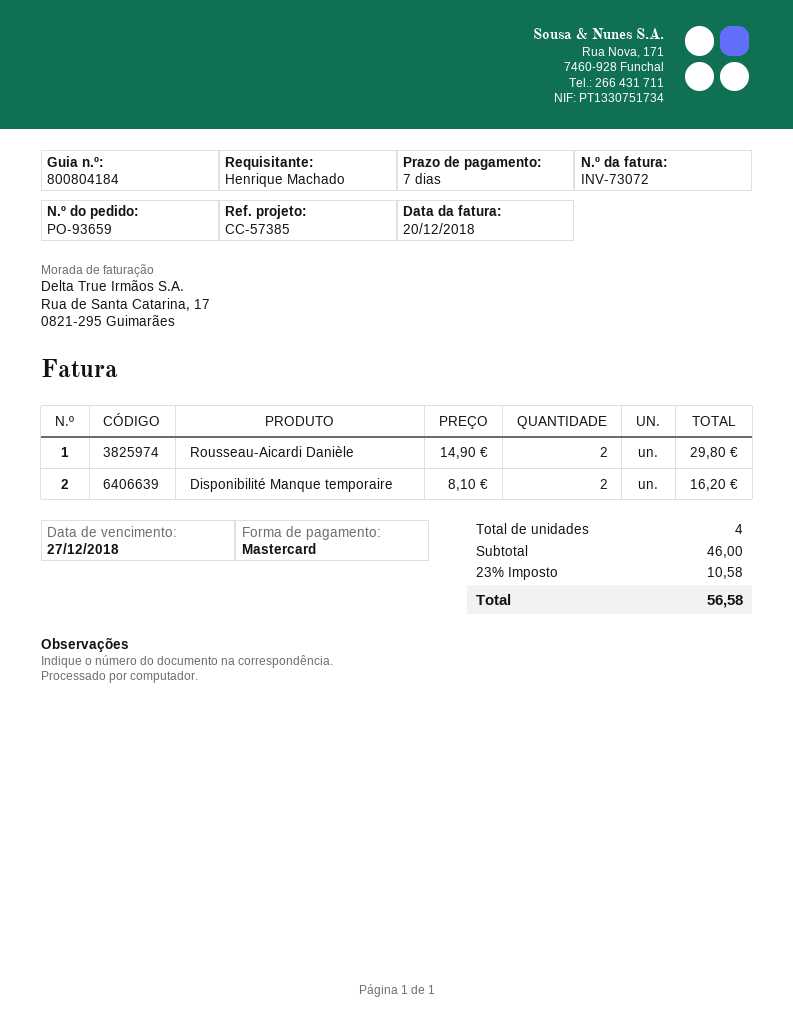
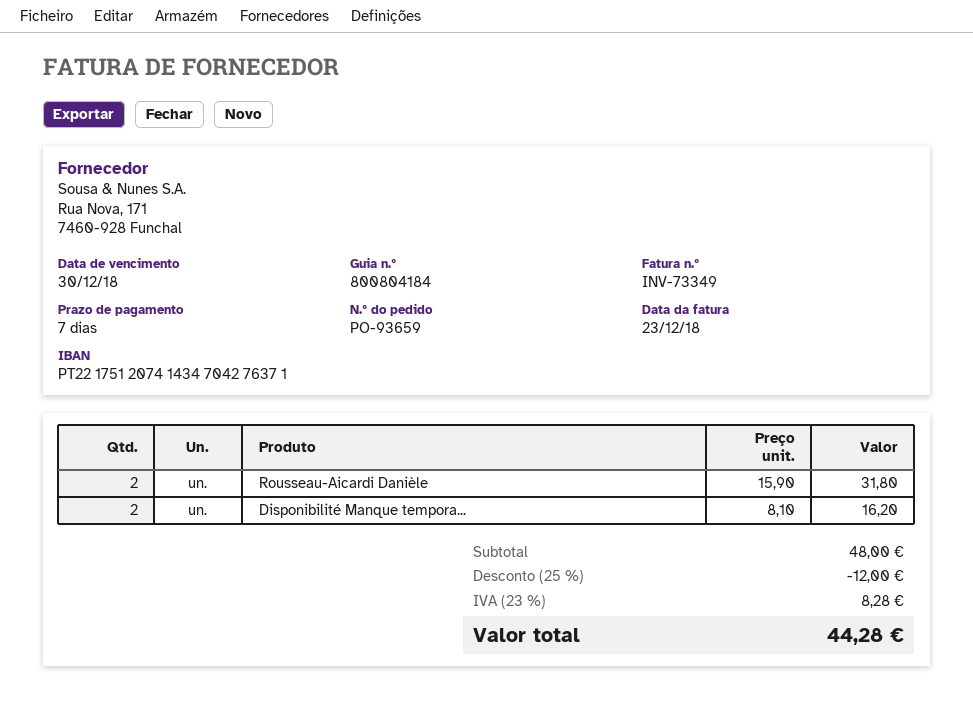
invoice number: INV-73072 -> INV-73349
invoice date: 2018-12-20 -> 2018-12-23
due date: 2018-12-27 -> 2018-12-30
Rousseau-Aicardi Danièle: 2 x 14.90 = 29.80 -> 2 x 15.90 = 31.80
subtotal: 46.00 -> 48.00
discount: none -> 25% = 12.00
tax: 23% = 10.58 -> 23% = 8.28
total: 56.58 -> 44.28

